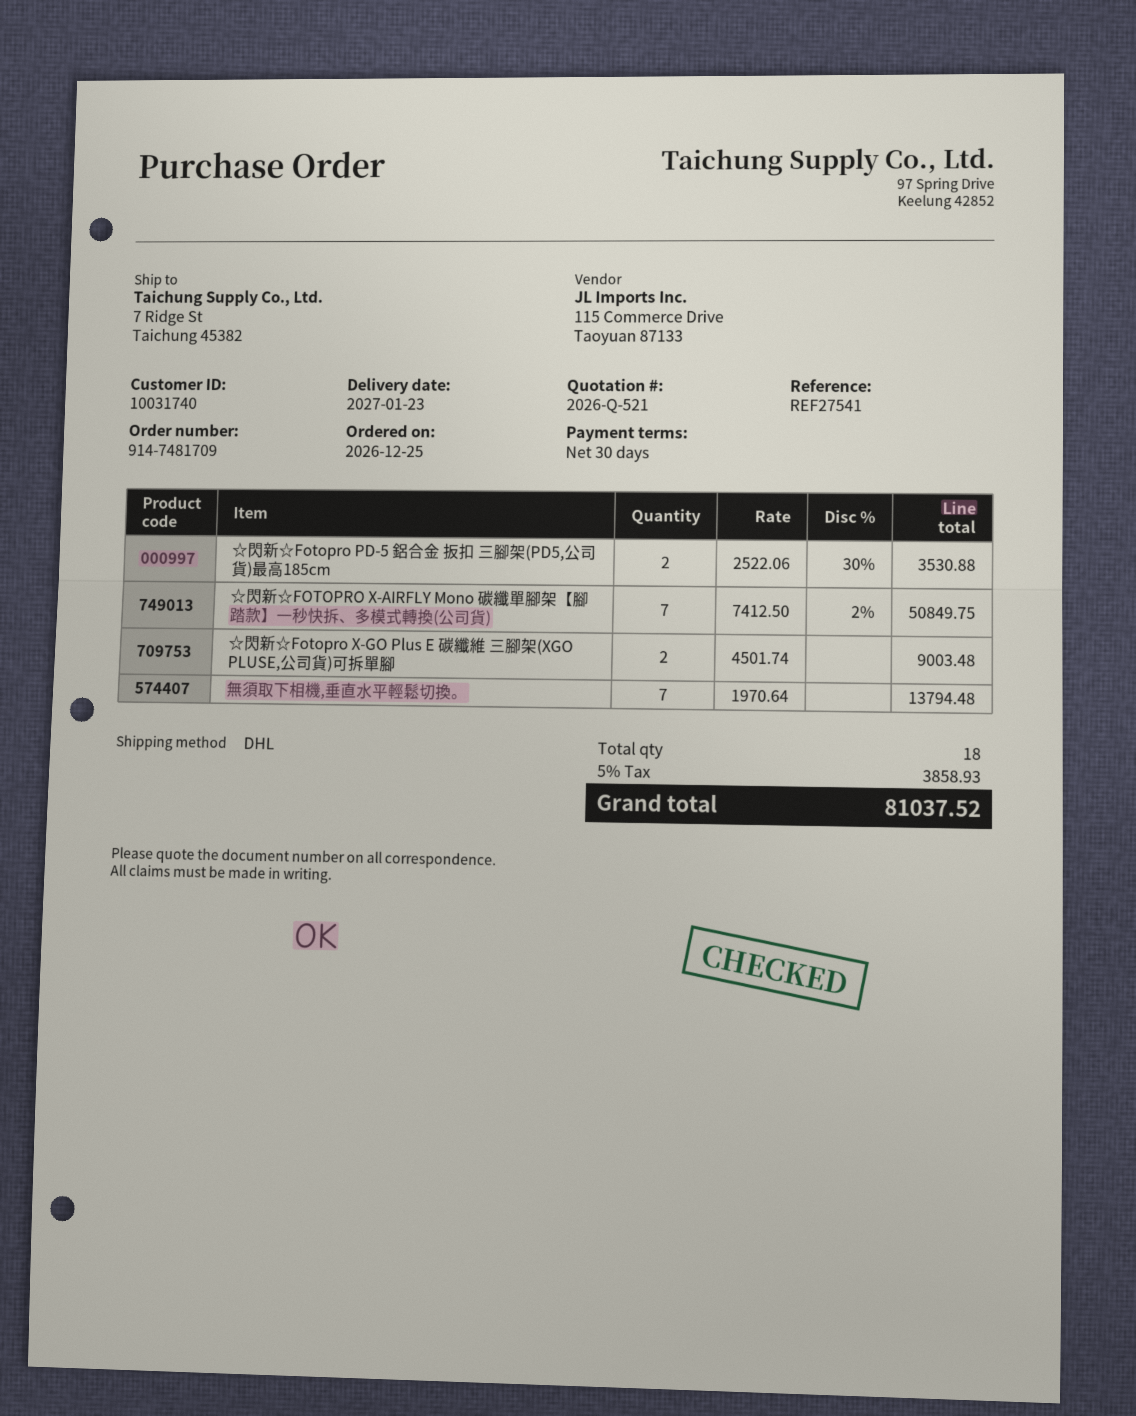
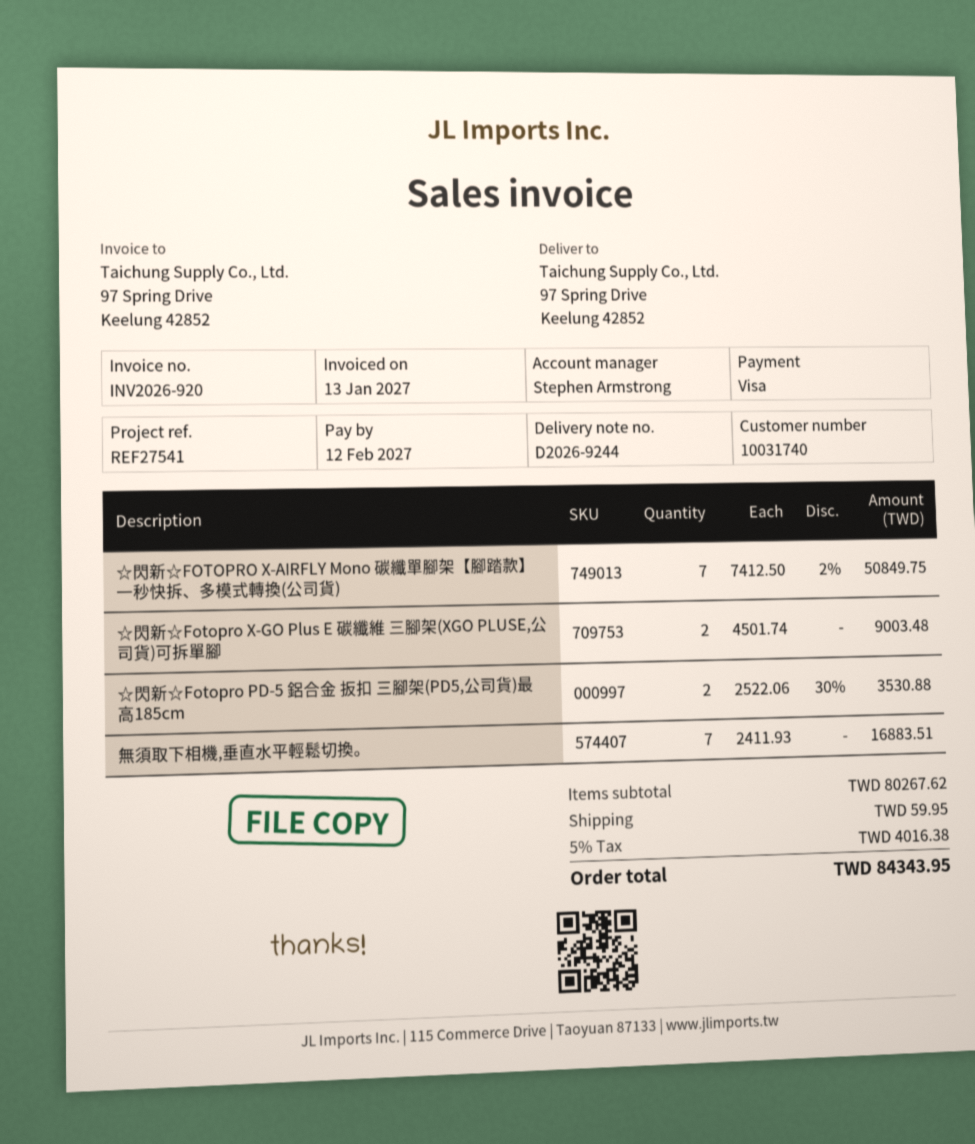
ship to: 7 Ridge St, Taichung 45382 -> 97 Spring Drive, Keelung 42852
無須取下相機,垂直水平輕鬆切換。: 7 x 1970.64 = 13794.48 -> 7 x 2411.93 = 16883.51
shipping: none -> 59.95
tax: 5% = 3858.93 -> 5% = 4016.38
total: 81037.52 -> 84343.95

